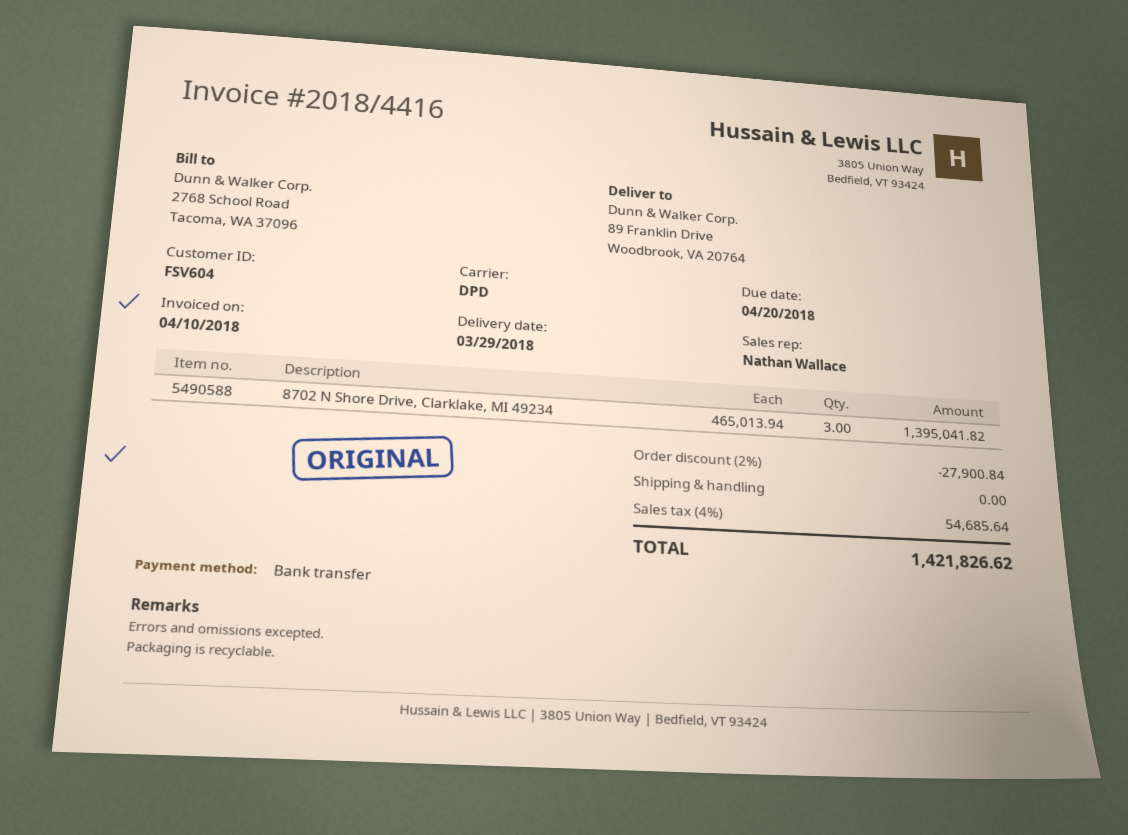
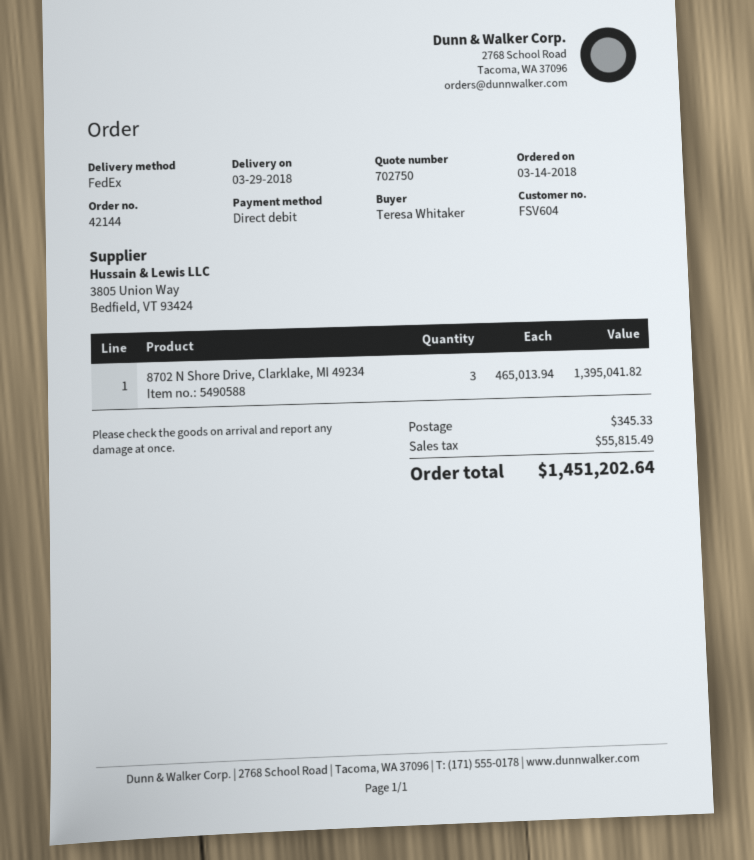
payment method: bank transfer -> direct debit
shipping method: DPD -> FedEx
discount: 2% = 27900.84 -> none
shipping: 0.00 -> 345.33
tax: 54685.64 -> 55815.49
total: 1421826.62 -> 1451202.64

